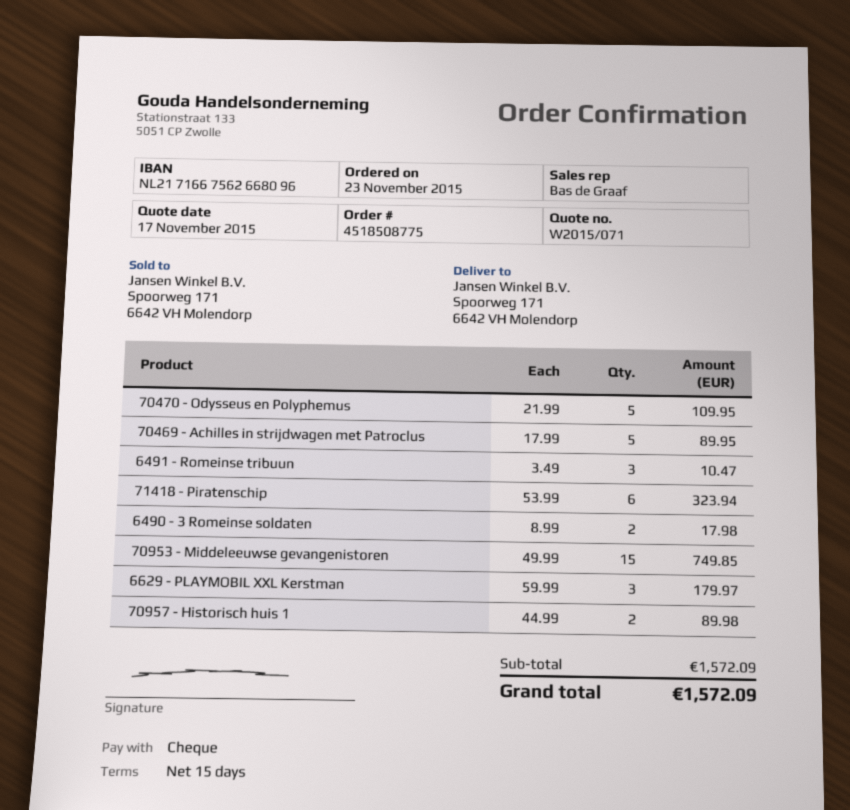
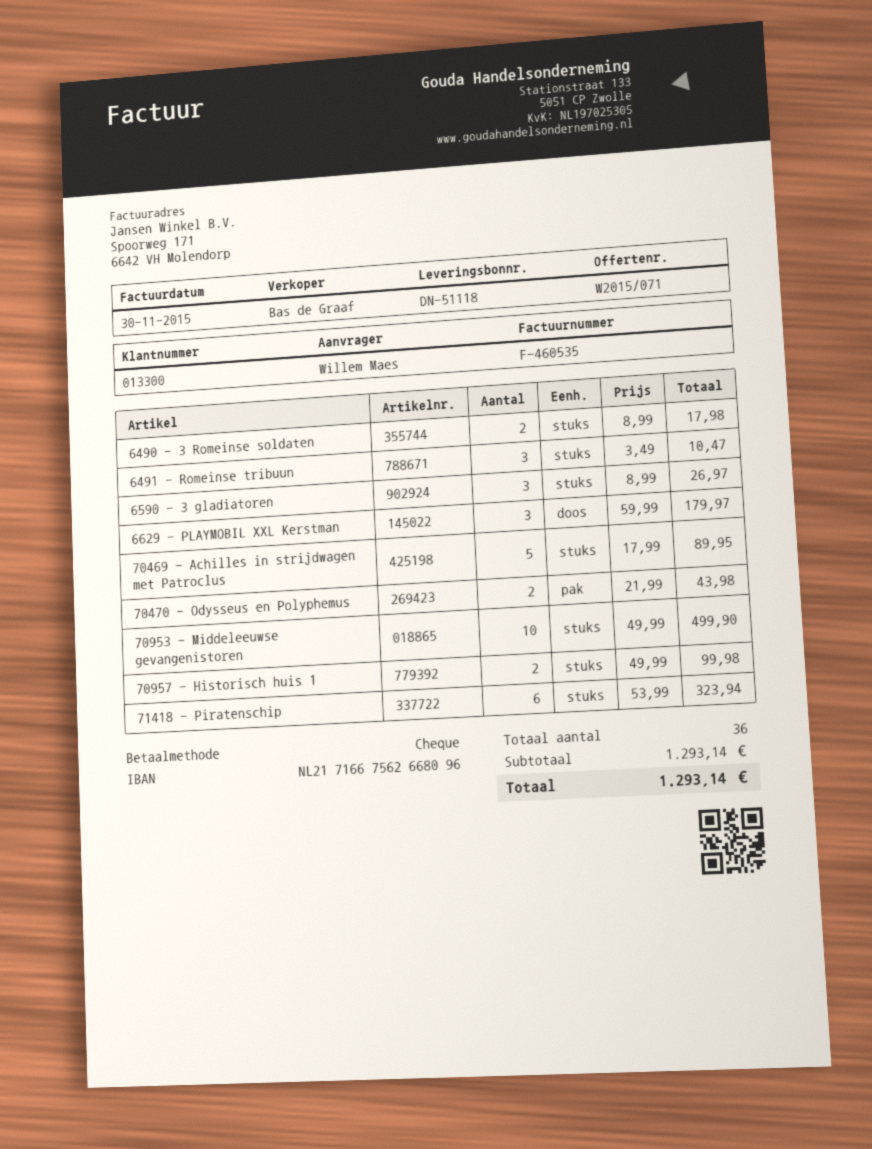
70470 - Odysseus en Polyphemus: 5 x 21.99 = 109.95 -> 2 x 21.99 = 43.98
70953 - Middeleeuwse gevangenistoren: 15 x 49.99 = 749.85 -> 10 x 49.99 = 499.90
70957 - Historisch huis 1: 2 x 44.99 = 89.98 -> 2 x 49.99 = 99.98
6590 - 3 gladiatoren: none -> 3 x 8.99 = 26.97
subtotal: 1572.09 -> 1293.14
total: 1572.09 -> 1293.14

